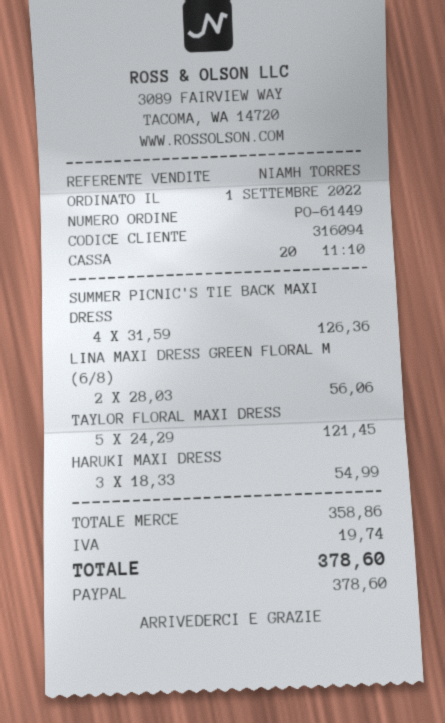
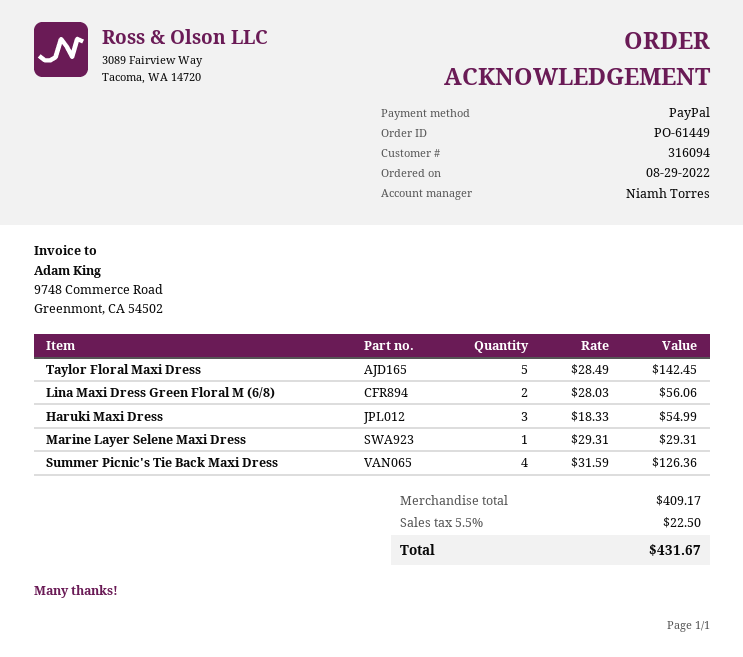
order date: 2022-09-01 -> 2022-08-29
TAYLOR FLORAL MAXI DRESS: 5 x 24.29 = 121.45 -> 5 x 28.49 = 142.45
Marine Layer Selene Maxi Dress: none -> 1 x 29.31 = 29.31
subtotal: 358.86 -> 409.17
tax: 19.74 -> 22.50
total: 378.60 -> 431.67

